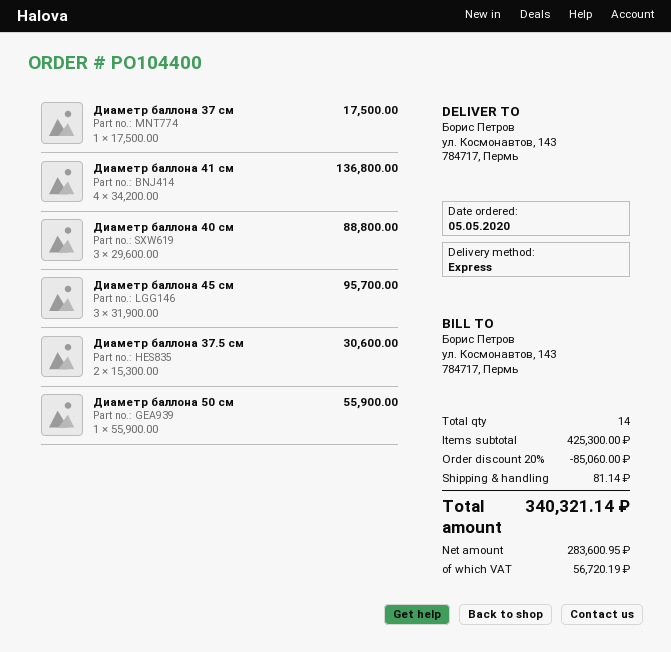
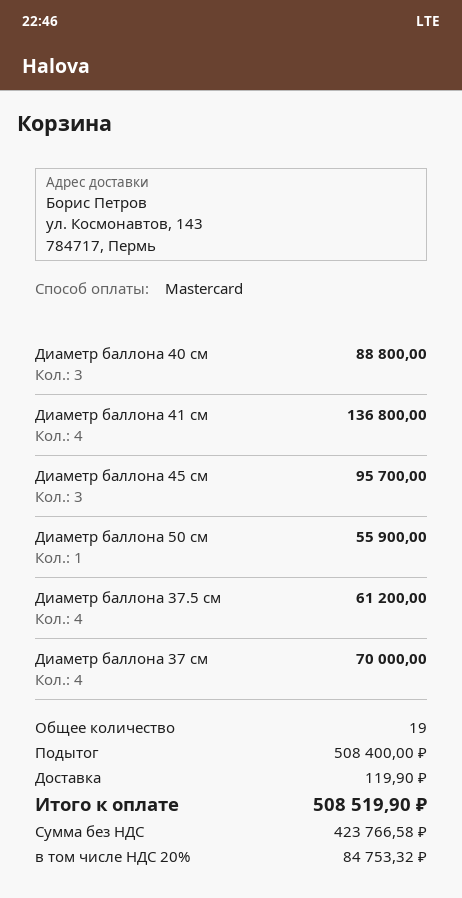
Диаметр баллона 37 см: 1 for 17500.00 -> 4 for 70000.00
Диаметр баллона 37.5 см: 2 for 30600.00 -> 4 for 61200.00
total quantity: 14 -> 19
subtotal: 425300.00 -> 508400.00
discount: 20% = 85060.00 -> none
shipping: 81.14 -> 119.90
net: 283600.95 -> 423766.58
tax: 56720.19 -> 84753.32
total: 340321.14 -> 508519.90

